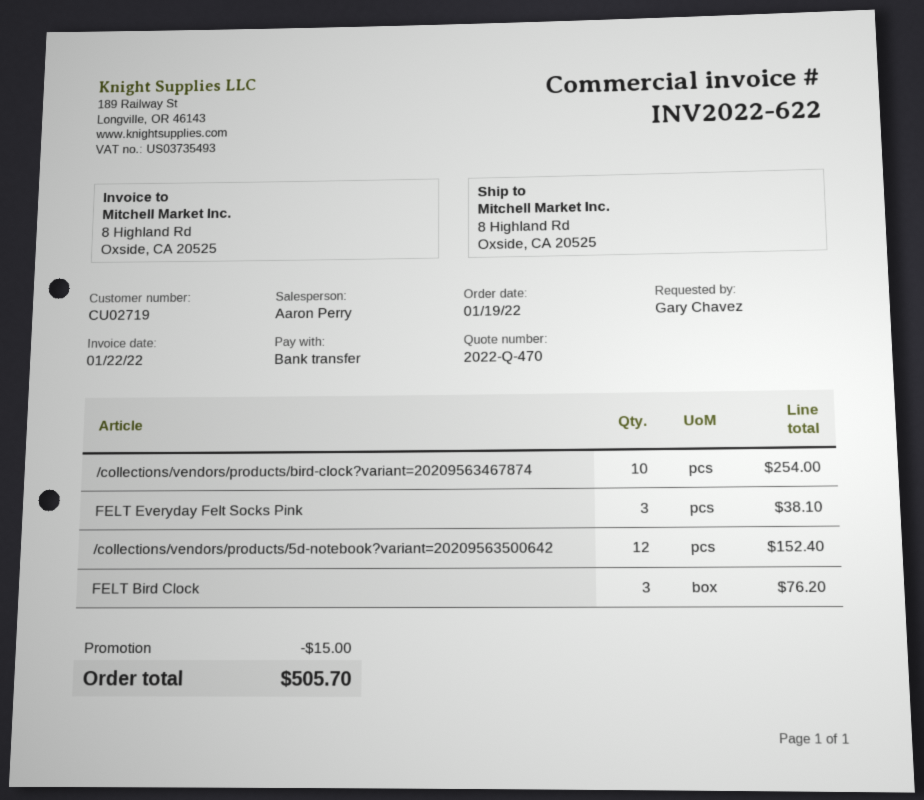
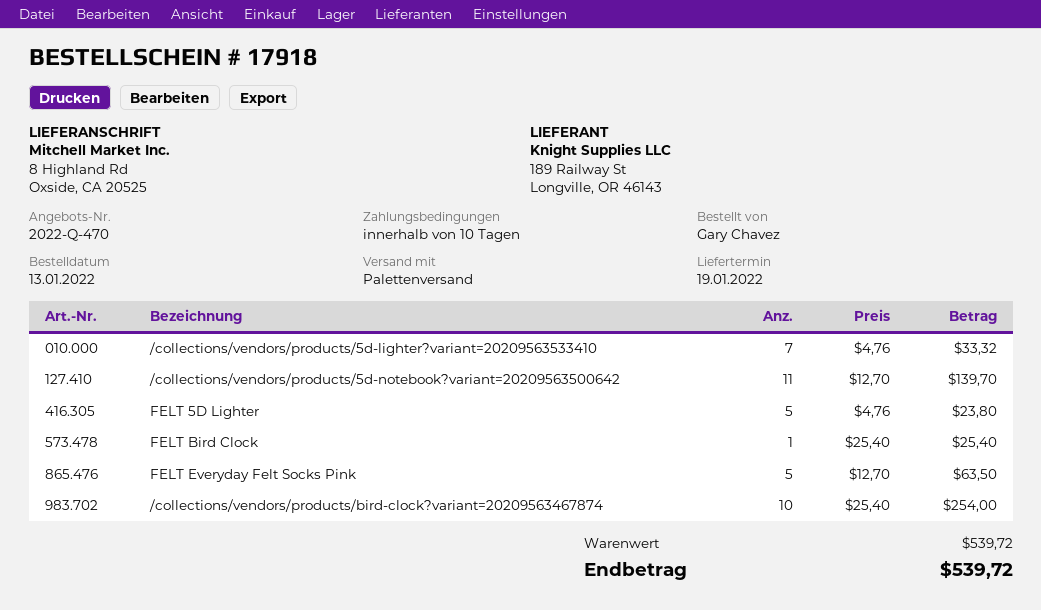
order date: 2022-01-19 -> 2022-01-13
FELT Everyday Felt Socks Pink: 3 for 38.10 -> 5 for 63.50
/collections/vendors/products/5d-notebook?variant=20209563500642: 12 for 152.40 -> 11 for 139.70
FELT Bird Clock: 3 for 76.20 -> 1 for 25.40
/collections/vendors/products/5d-lighter?variant=20209563533410: none -> 7 for 33.32
FELT 5D Lighter: none -> 5 for 23.80
discount: 15.00 -> none
total: 505.70 -> 539.72

